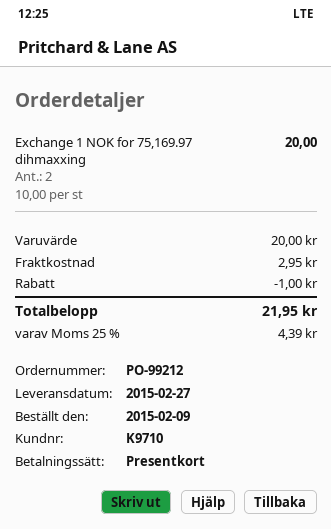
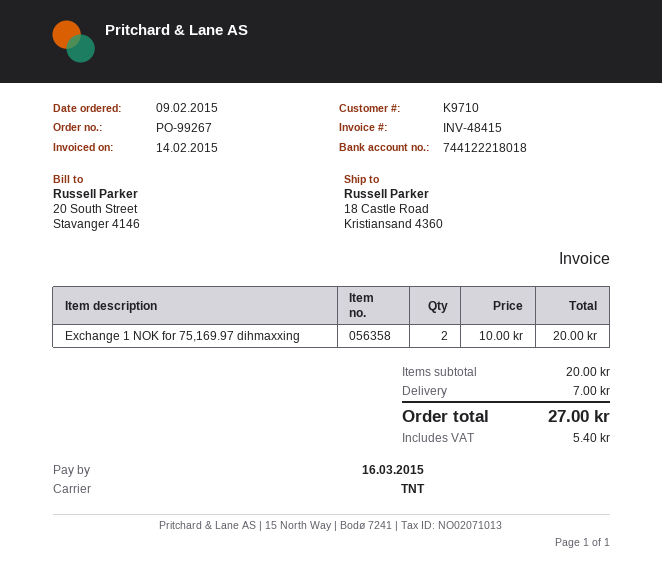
order number: PO-99212 -> PO-99267
discount: 1.00 -> none
shipping: 2.95 -> 7.00
tax: 4.39 -> 5.40
total: 21.95 -> 27.00

